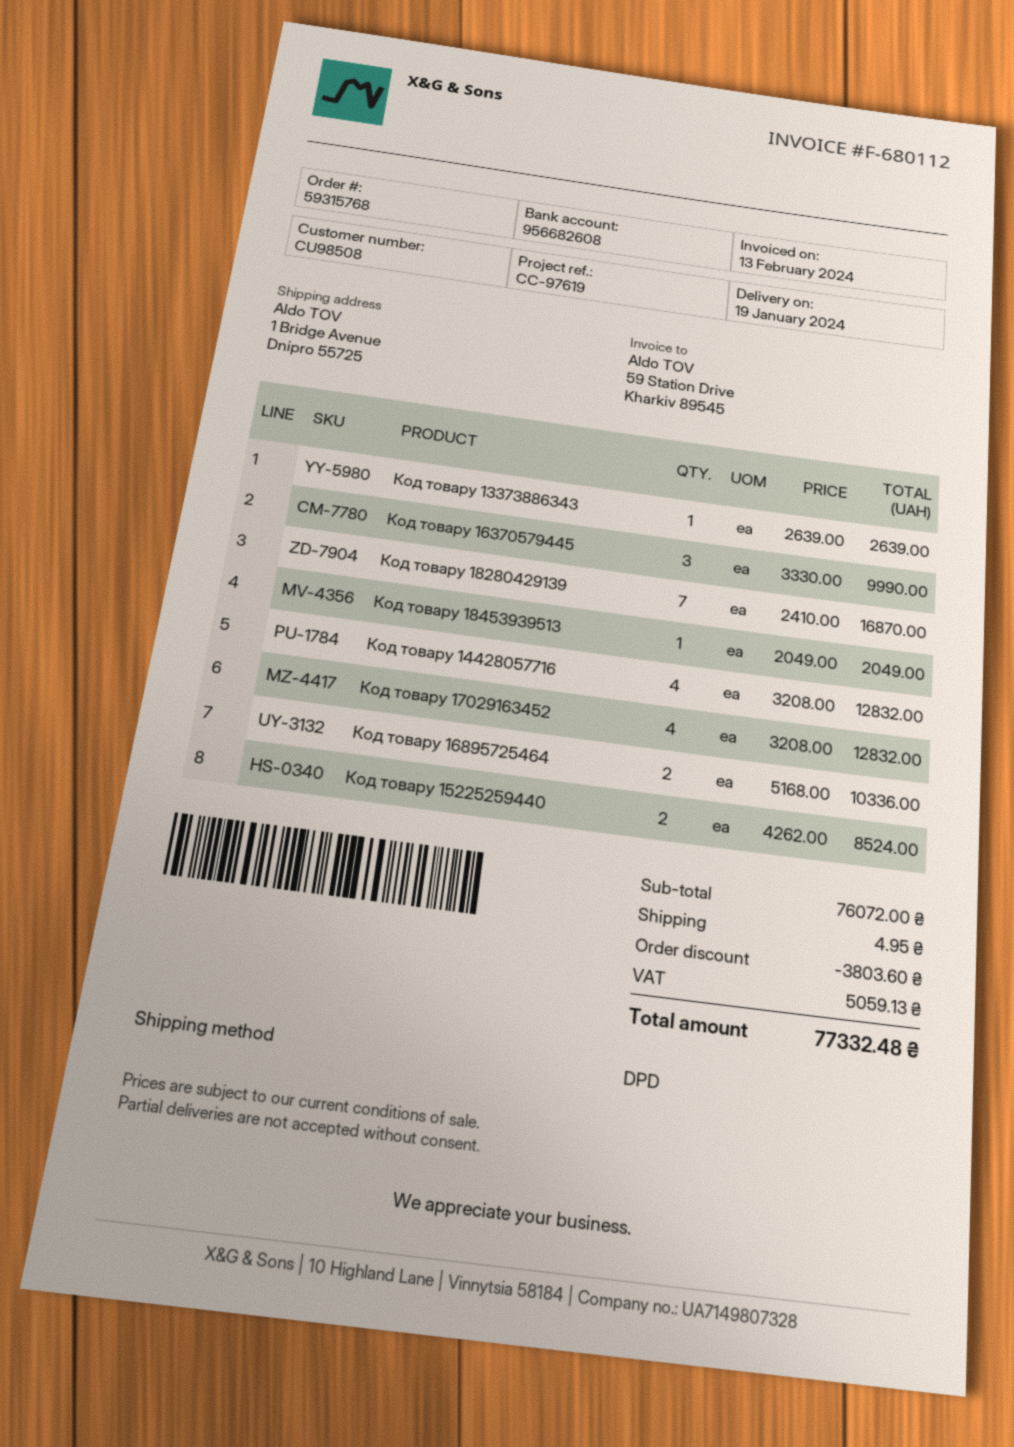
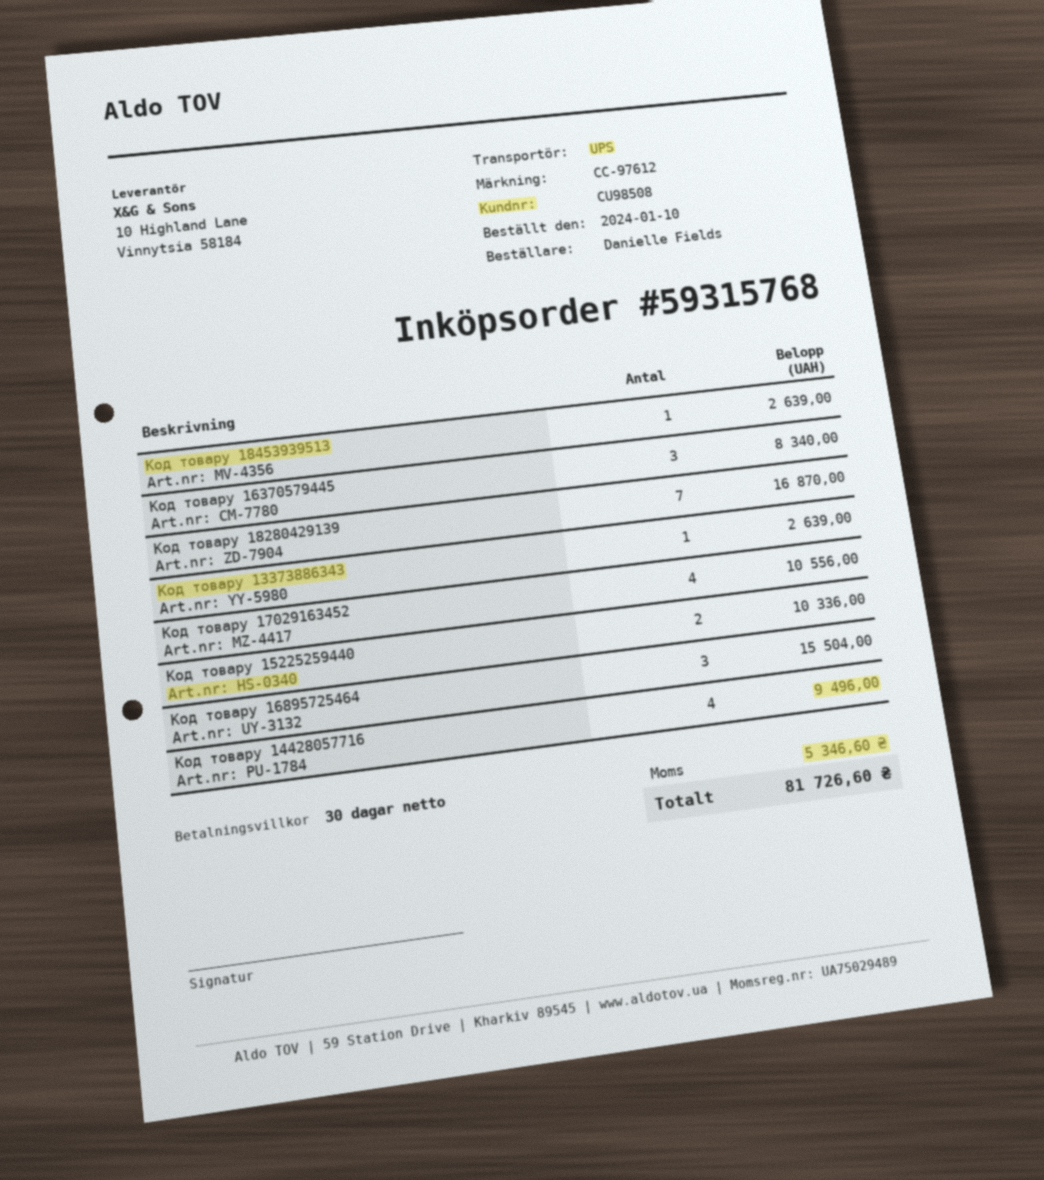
reference: CC-97619 -> CC-97612
shipping method: DPD -> UPS
Код товару 16370579445: 3 for 9990.00 -> 3 for 8340.00
Код товару 18453939513: 1 for 2049.00 -> 1 for 2639.00
Код товару 14428057716: 4 for 12832.00 -> 4 for 9496.00
Код товару 17029163452: 4 for 12832.00 -> 4 for 10556.00
Код товару 16895725464: 2 for 10336.00 -> 3 for 15504.00
Код товару 15225259440: 2 for 8524.00 -> 2 for 10336.00
discount: 3803.60 -> none
shipping: 4.95 -> none
tax: 5059.13 -> 5346.60
total: 77332.48 -> 81726.60

